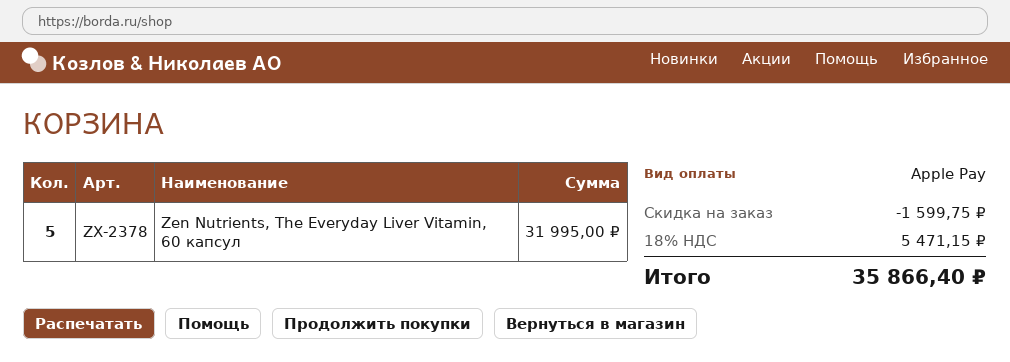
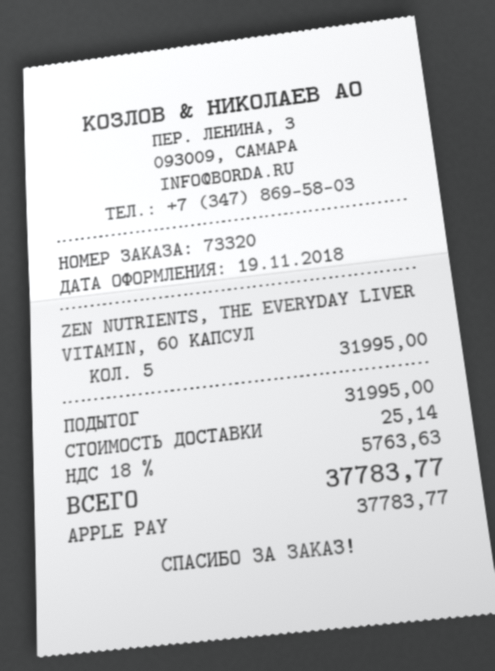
discount: 1599.75 -> none
shipping: none -> 25.14
tax: 18% = 5471.15 -> 18% = 5763.63
total: 35866.40 -> 37783.77

